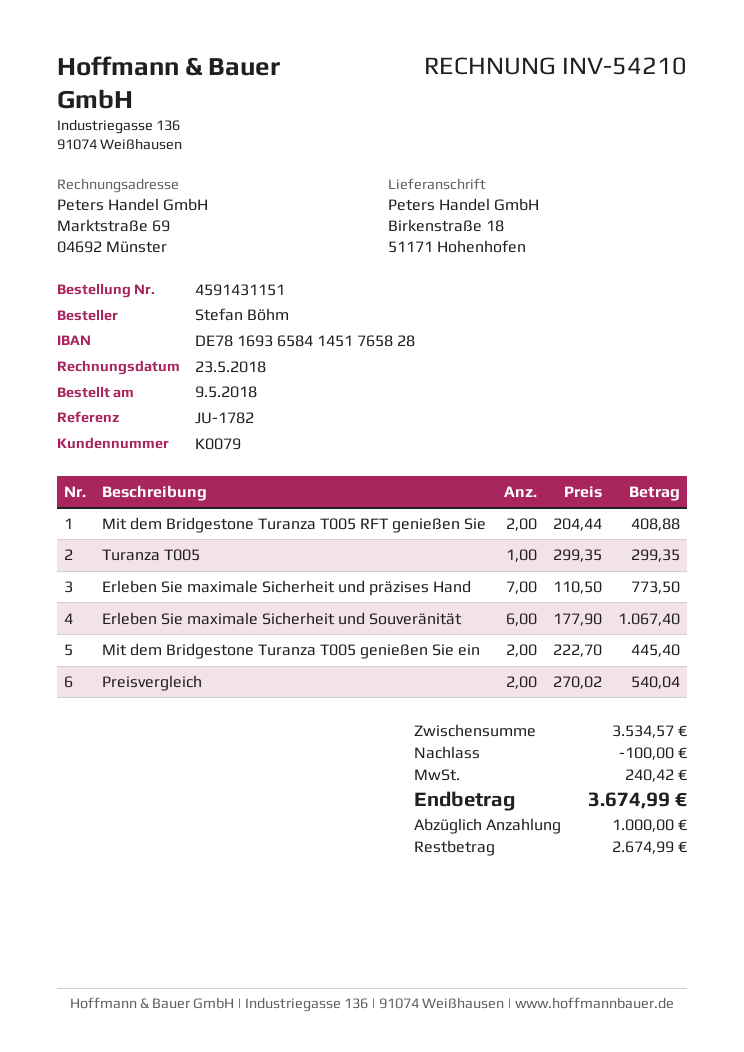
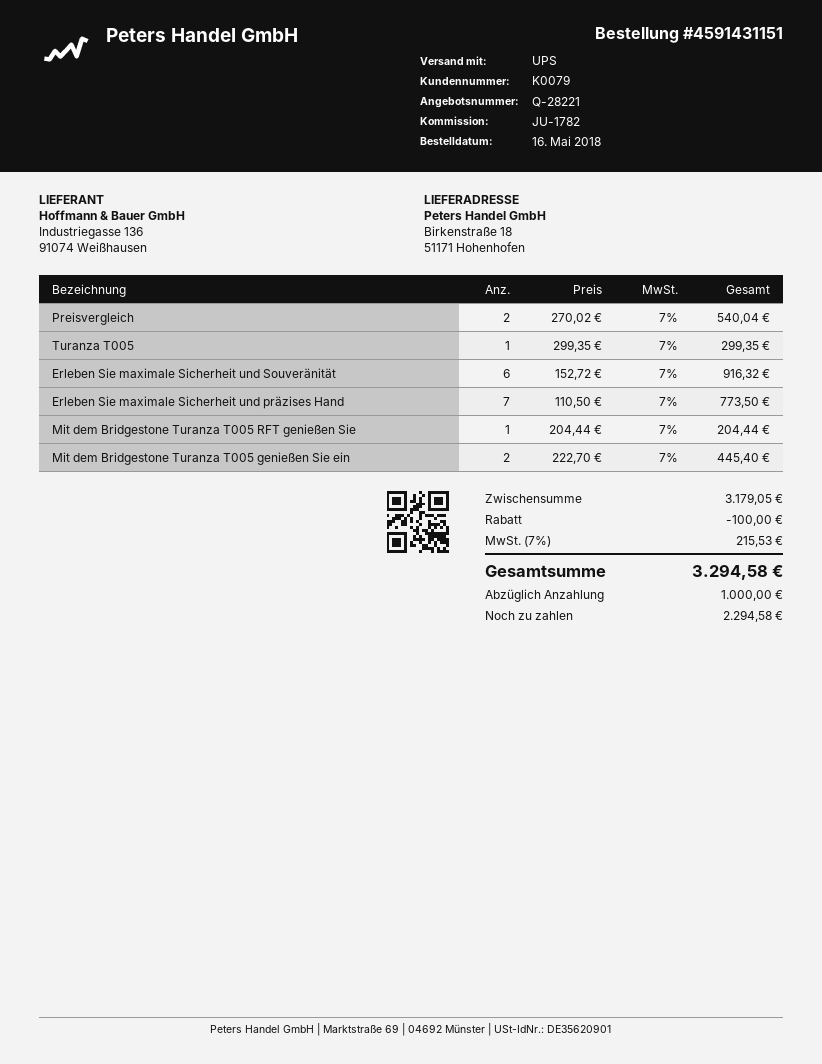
order date: 2018-05-09 -> 2018-05-16
Mit dem Bridgestone Turanza T005 RFT genießen Sie: 2 x 204.44 = 408.88 -> 1 x 204.44 = 204.44
Erleben Sie maximale Sicherheit und Souveränität: 6 x 177.90 = 1067.40 -> 6 x 152.72 = 916.32
subtotal: 3534.57 -> 3179.05
tax: 240.42 -> 215.53
total: 3674.99 -> 3294.58
balance: 2674.99 -> 2294.58

